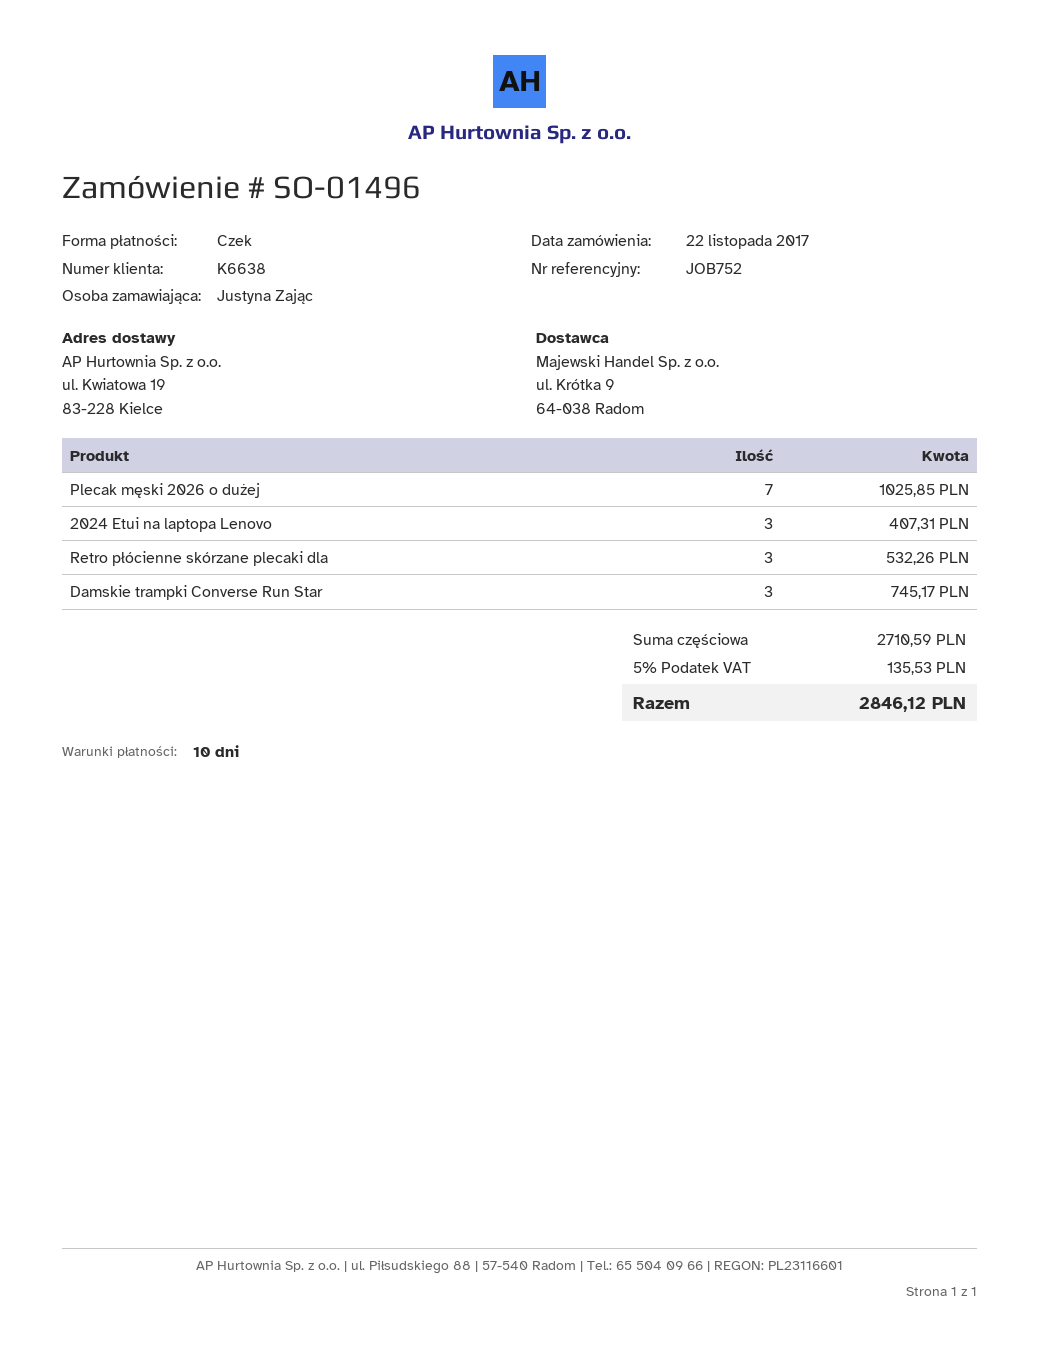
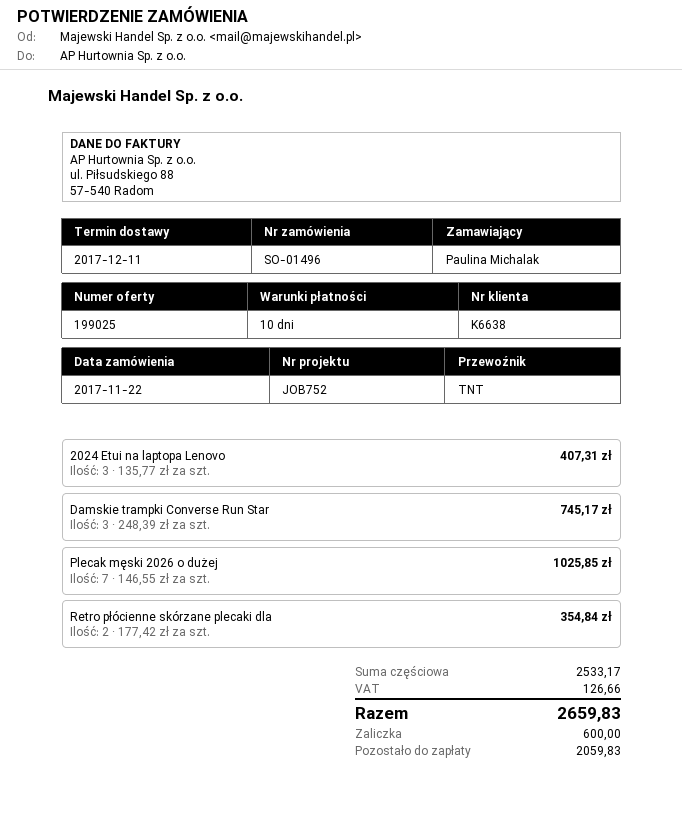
ordered by: Justyna Zając -> Paulina Michalak
Retro płócienne skórzane plecaki dla: 3 for 532.26 -> 2 for 354.84
subtotal: 2710.59 -> 2533.17
tax: 135.53 -> 126.66
total: 2846.12 -> 2659.83

